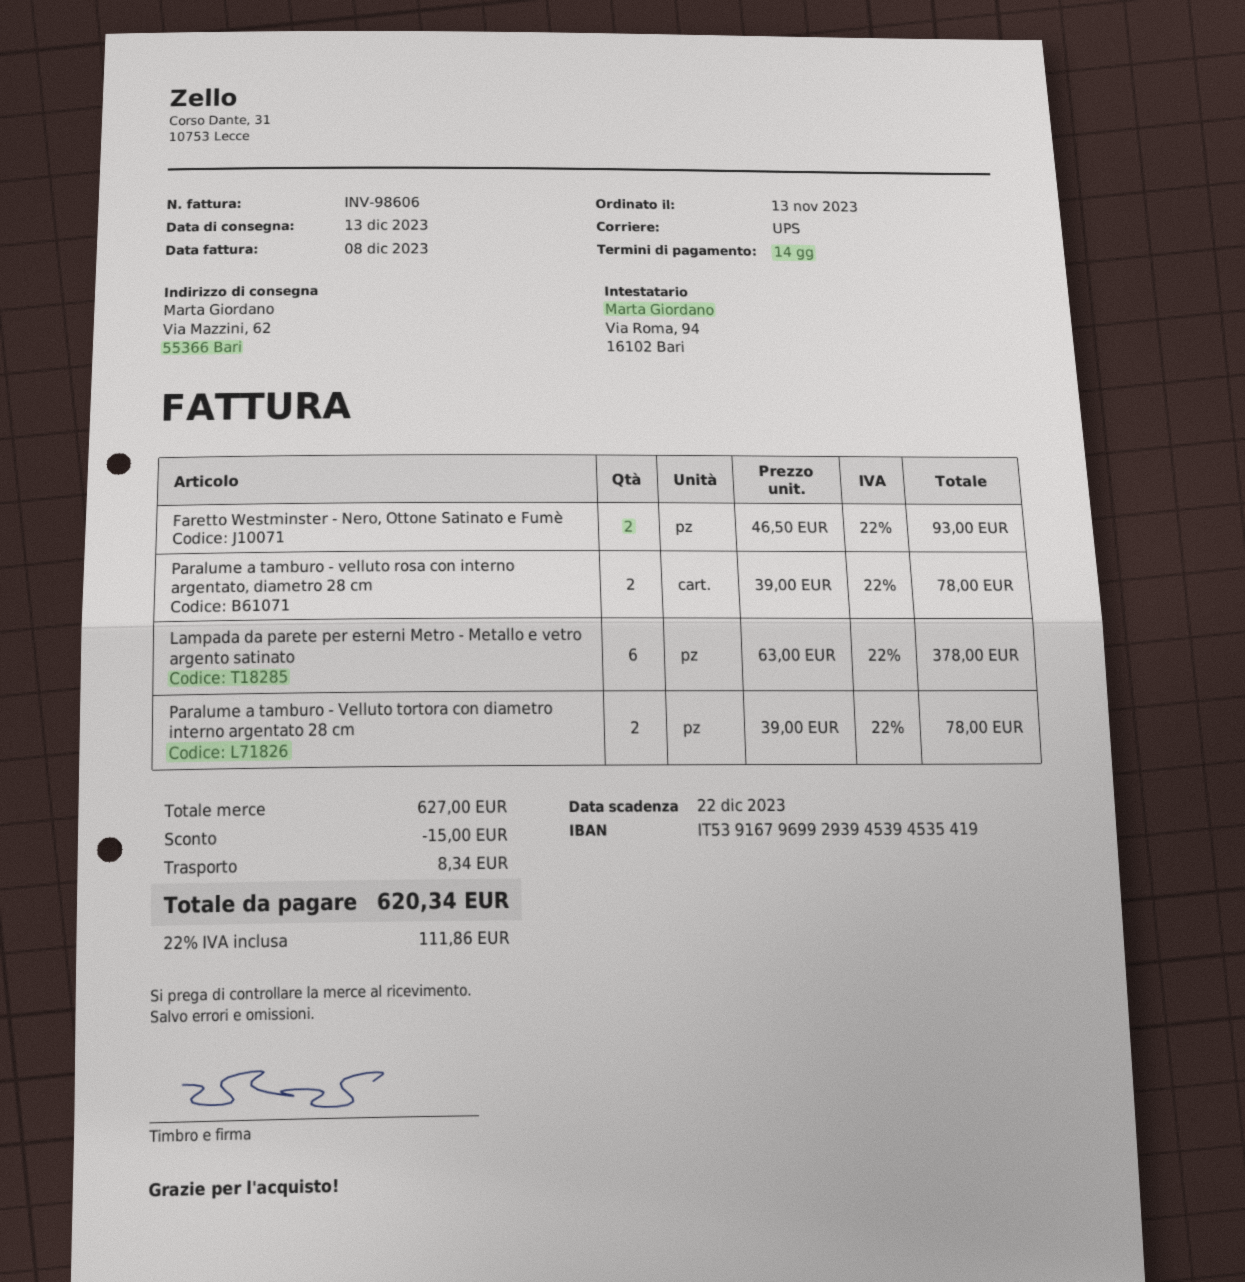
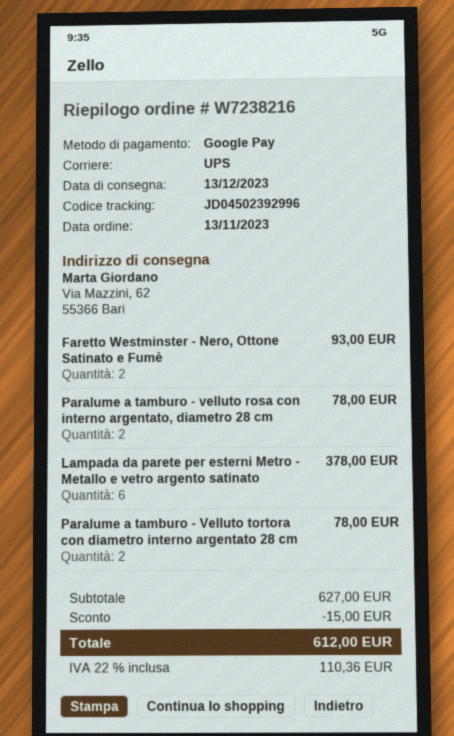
shipping: 8.34 -> none
tax: 22% = 111.86 -> 22% = 110.36
total: 620.34 -> 612.00

